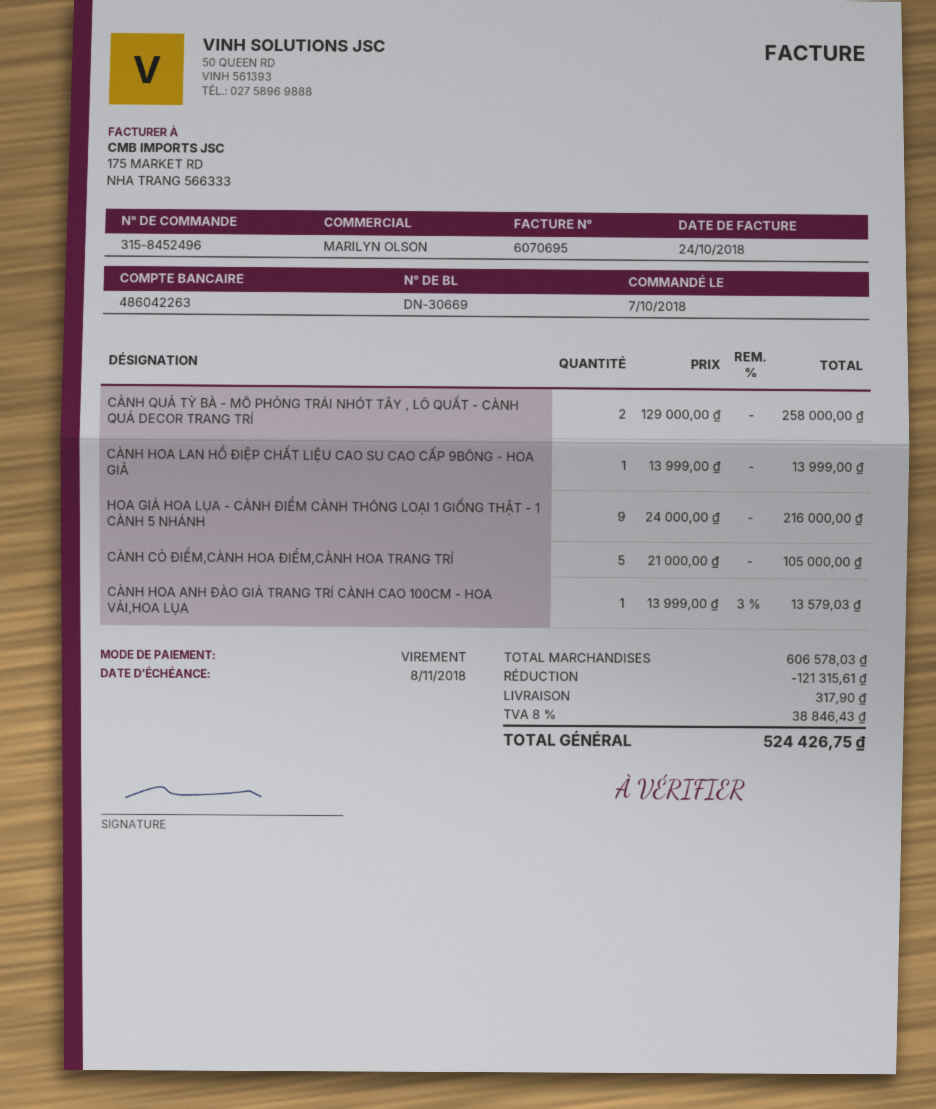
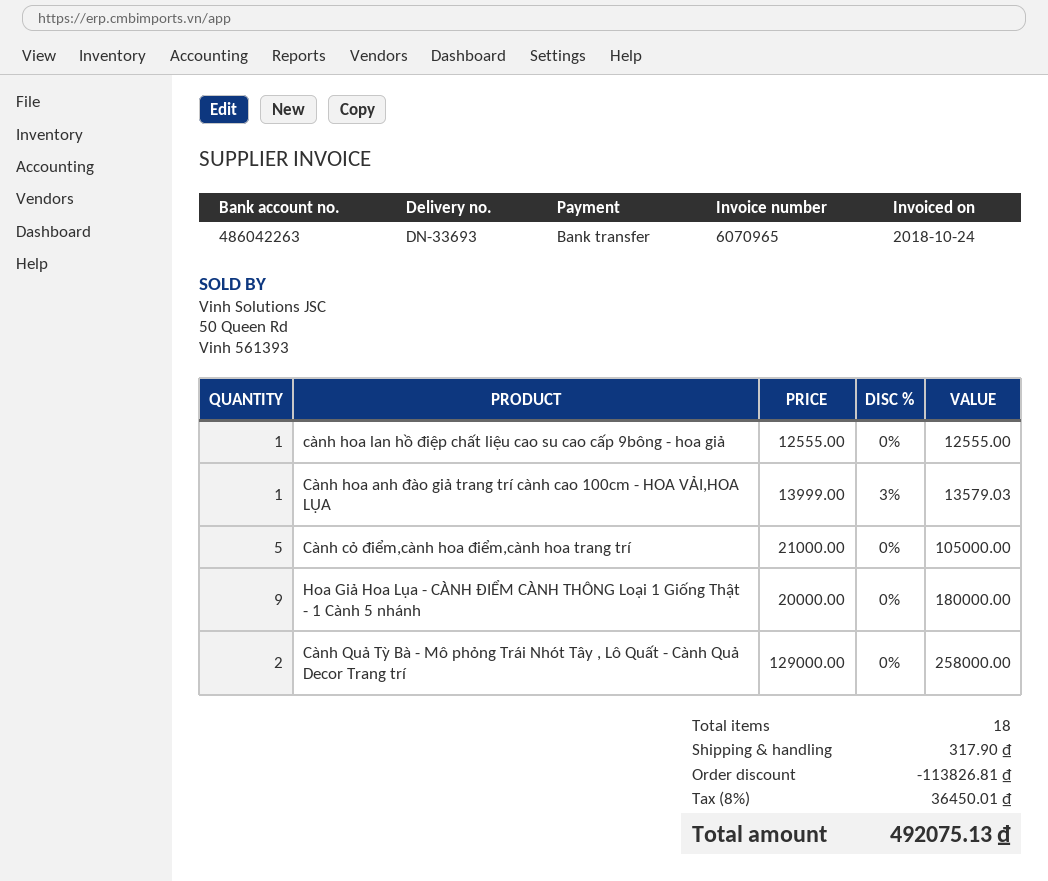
delivery note number: DN-30669 -> DN-33693
invoice number: 6070695 -> 6070965
CÀNH HOA LAN HỒ ĐIỆP CHẤT LIỆU CAO SU CAO CẤP 9BÔNG - HOA GIẢ: 1 x 13999.00 = 13999.00 -> 1 x 12555.00 = 12555.00
HOA GIẢ HOA LỤA - CÀNH ĐIỂM CÀNH THÔNG LOẠI 1 GIỐNG THẬT - 1 CÀNH 5 NHÁNH: 9 x 24000.00 = 216000.00 -> 9 x 20000.00 = 180000.00
discount: 121315.61 -> 113826.81
tax: 8% = 38846.43 -> 8% = 36450.01
total: 524426.75 -> 492075.13

